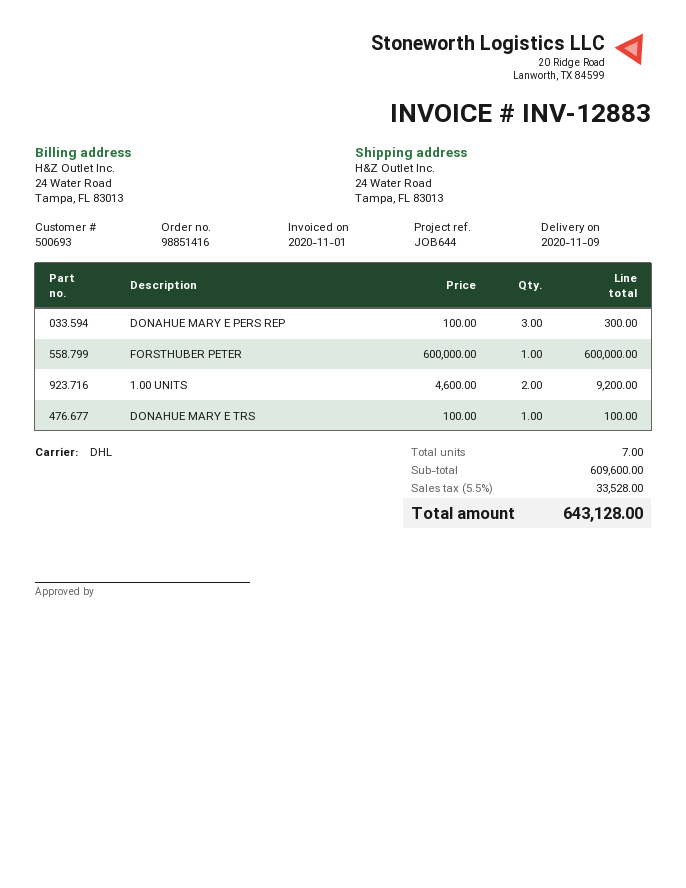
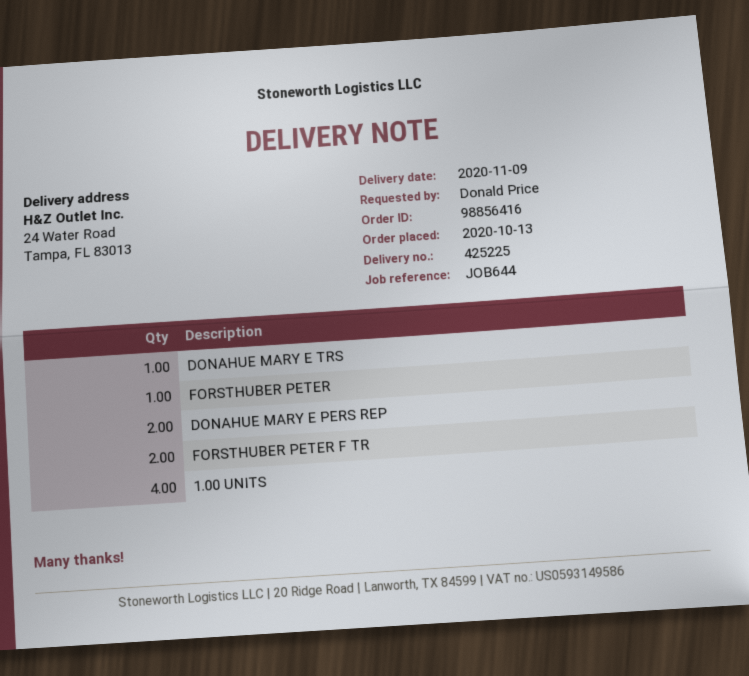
order number: 98851416 -> 98856416
DONAHUE MARY E PERS REP: 3 -> 2
1.00 UNITS: 2 -> 4
FORSTHUBER PETER F TR: none -> 2

